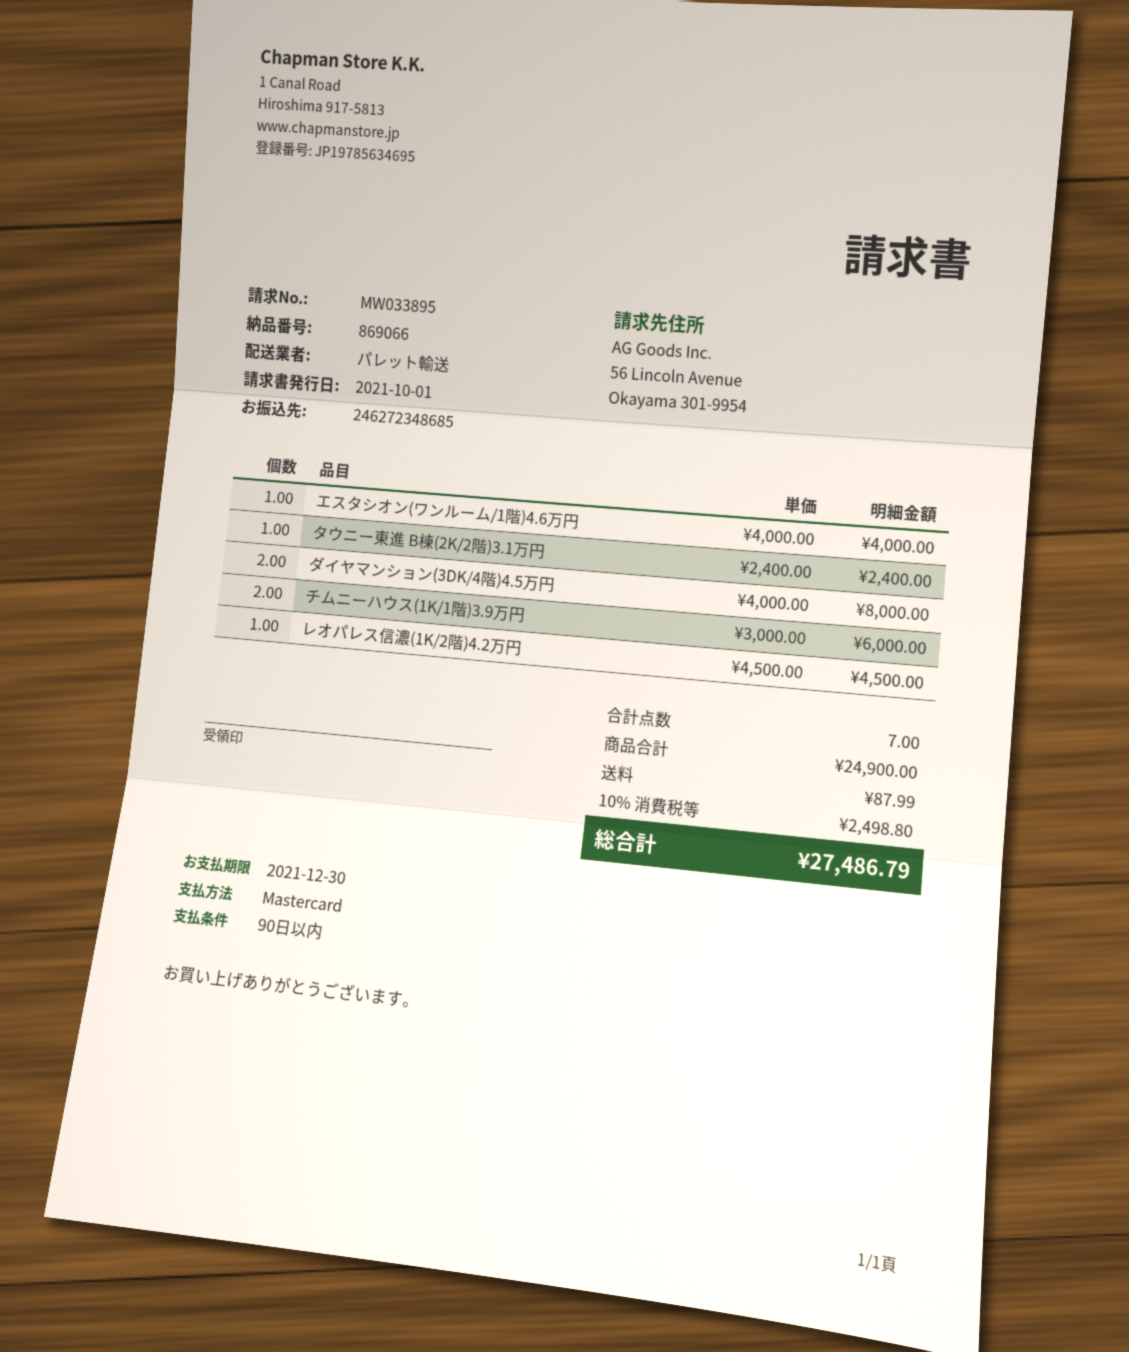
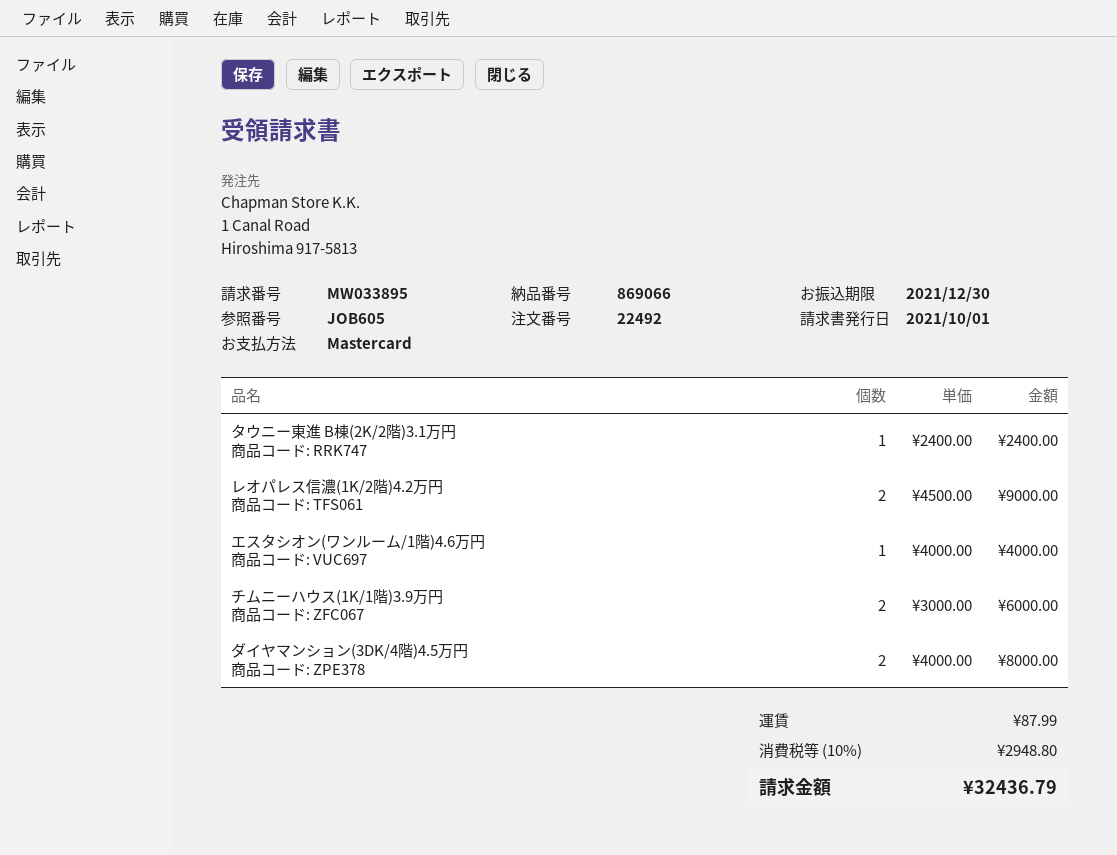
レオパレス信濃(1K/2階)4.2万円: 1 x 4500.00 = 4500.00 -> 2 x 4500.00 = 9000.00
tax: 10% = 2498.80 -> 10% = 2948.80
total: 27486.79 -> 32436.79

